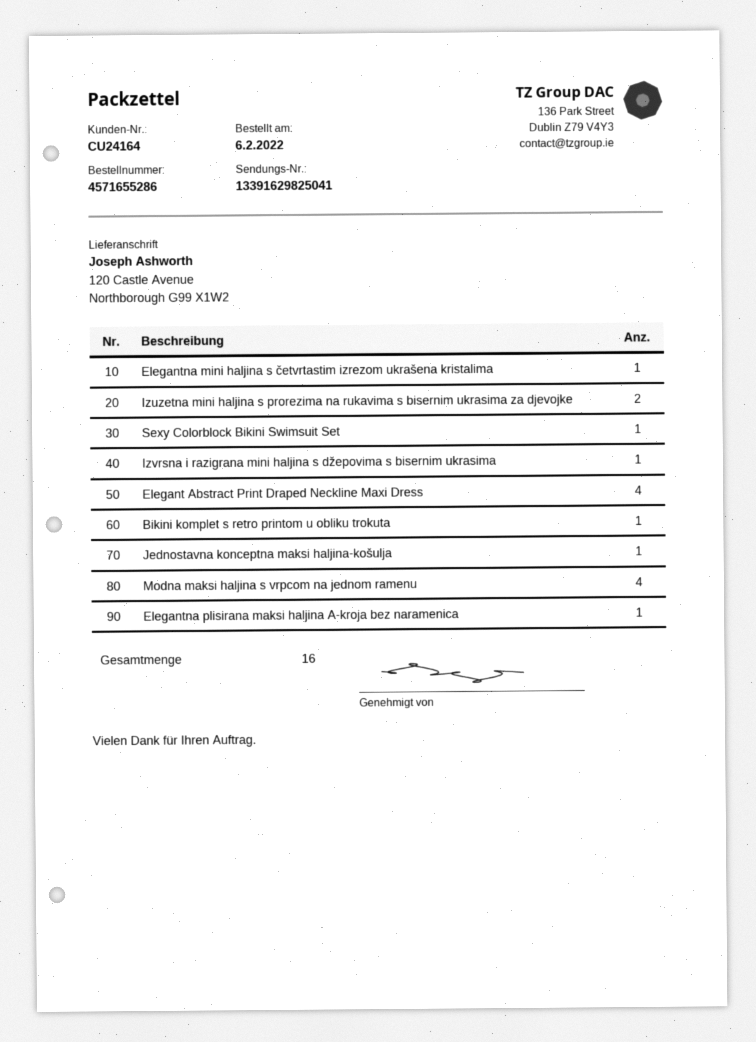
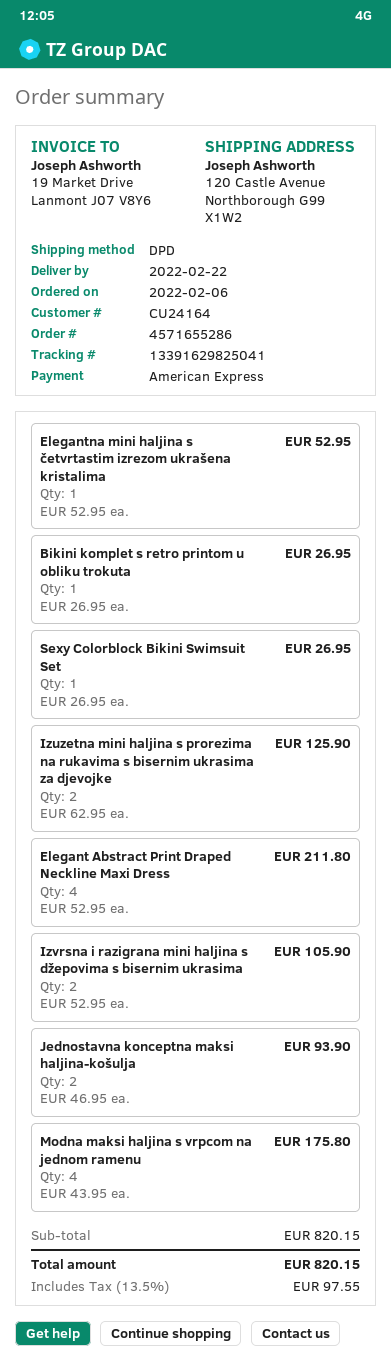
Izvrsna i razigrana mini haljina s džepovima s bisernim ukrasima: 1 -> 2
Jednostavna konceptna maksi haljina-košulja: 1 -> 2
Elegantna plisirana maksi haljina A-kroja bez naramenica: 1 -> none

